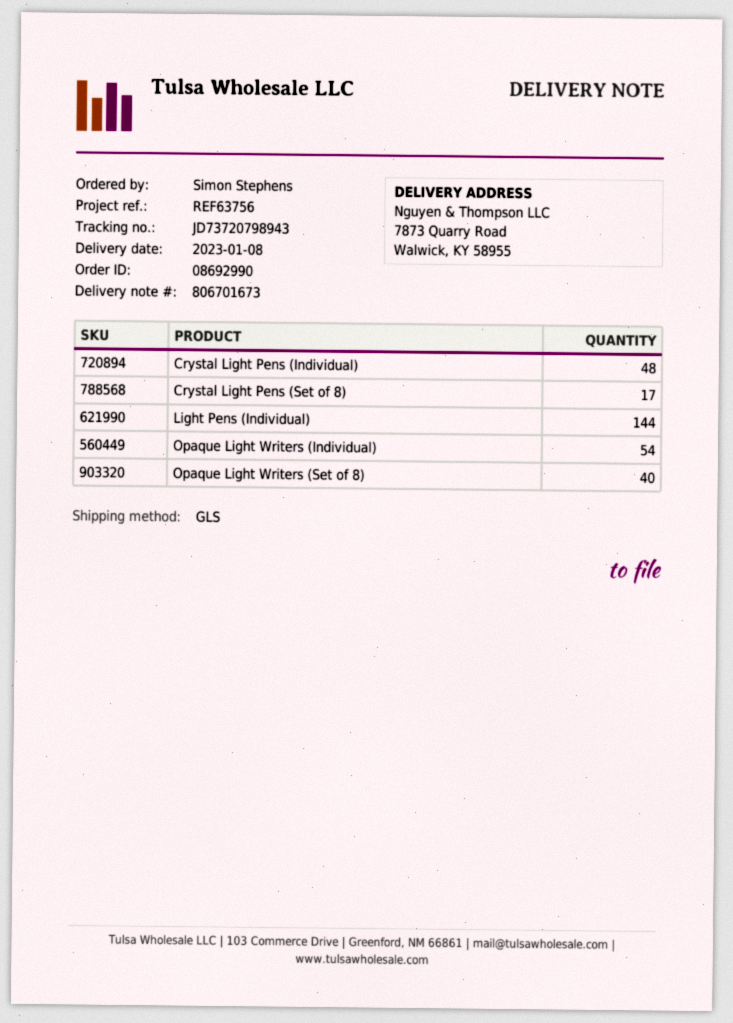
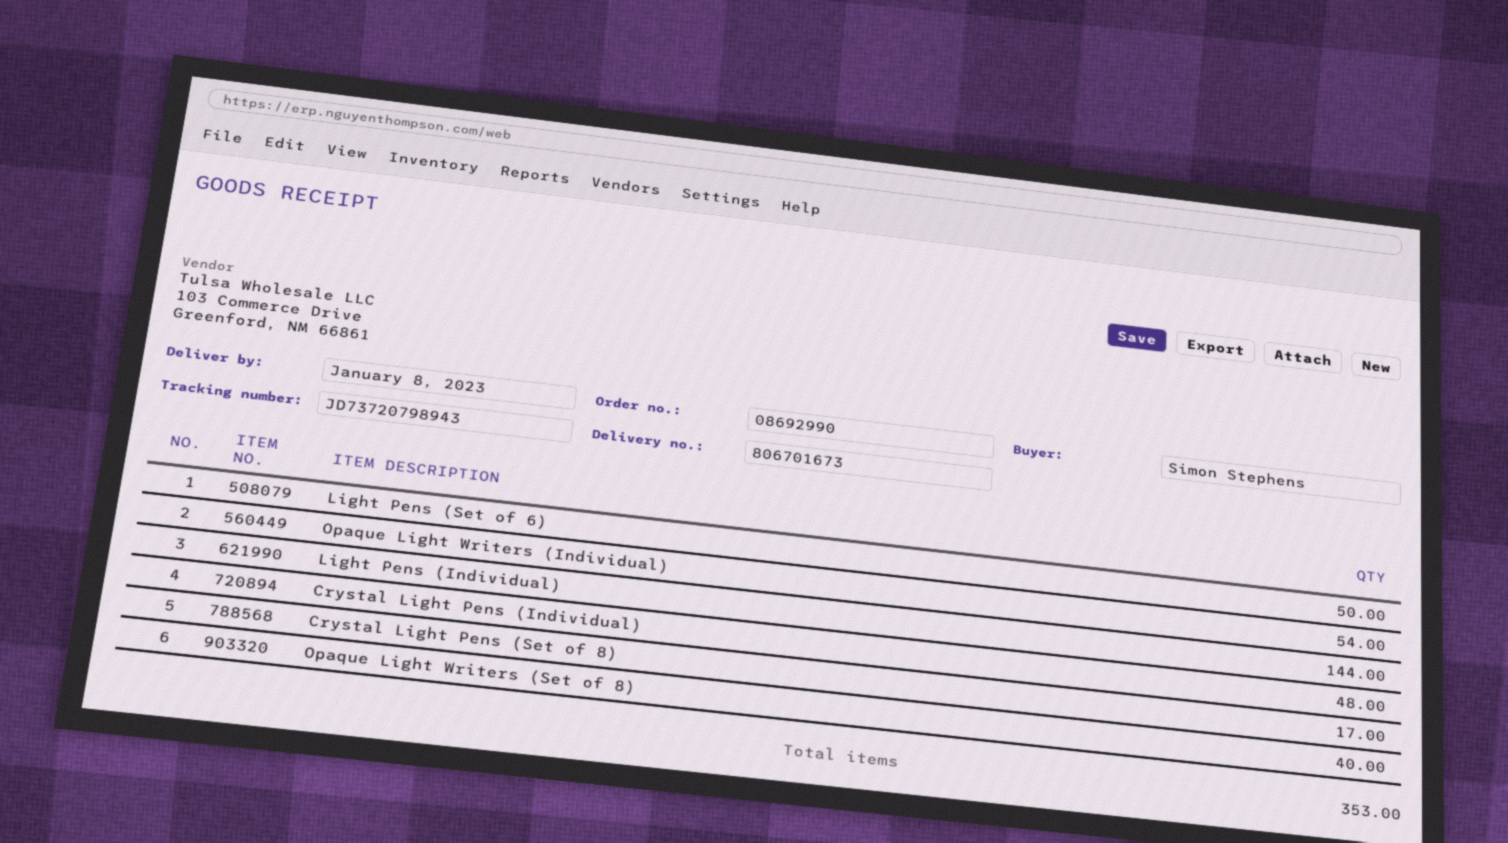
Light Pens (Set of 6): none -> 50

